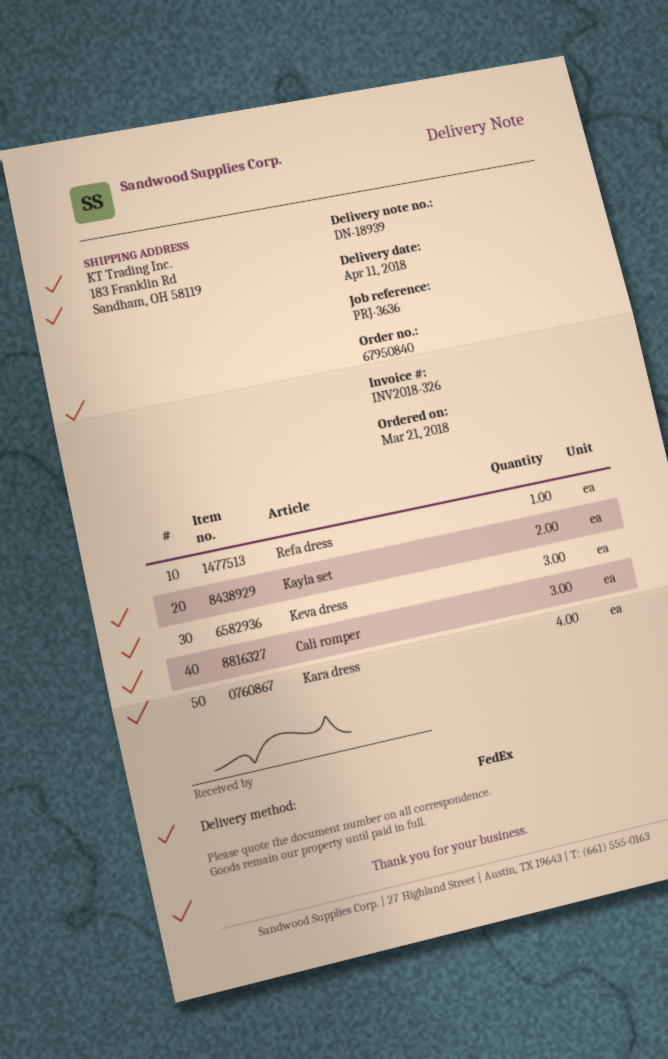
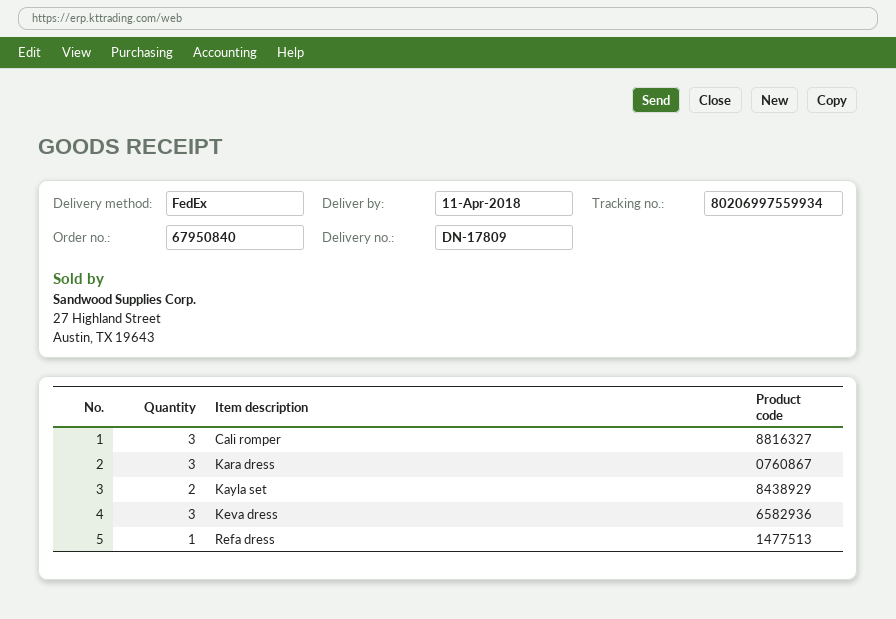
delivery note number: DN-18939 -> DN-17809
Kara dress: 4 -> 3

